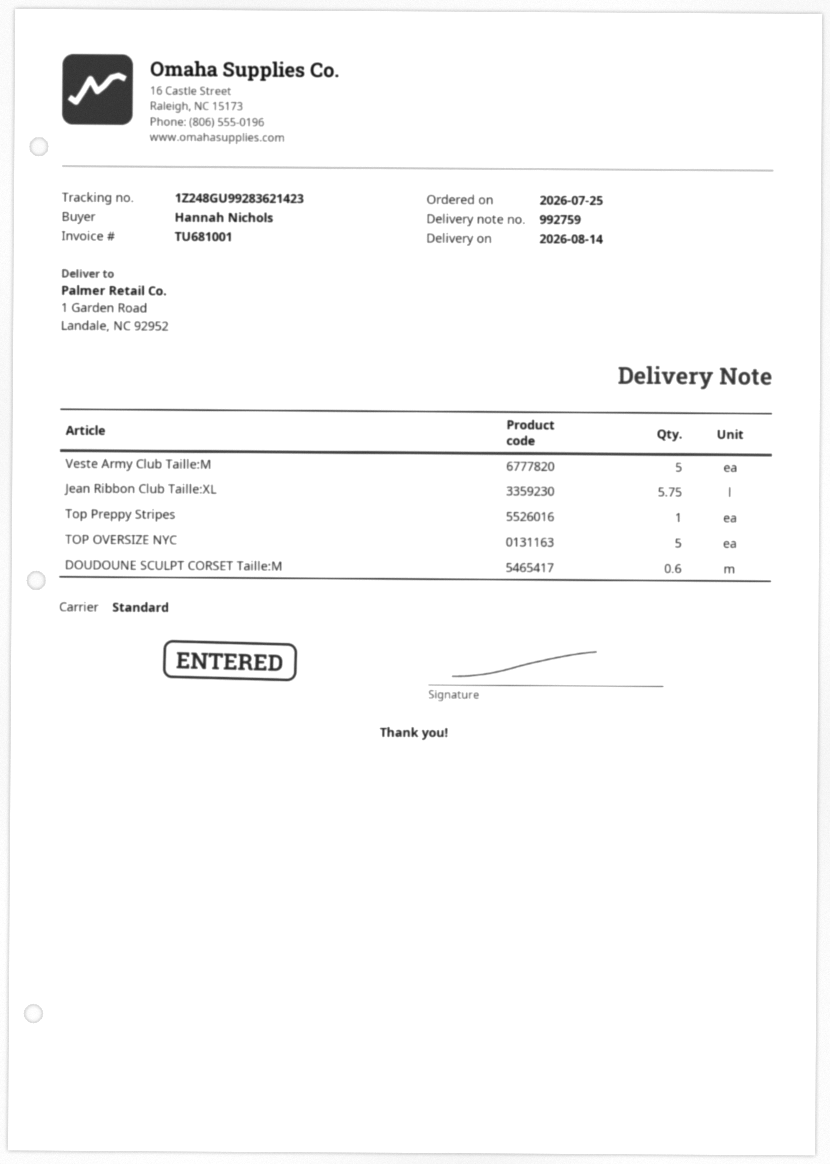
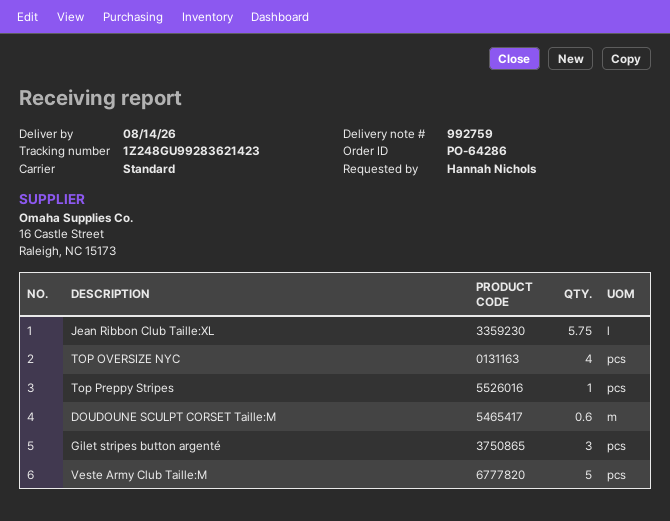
TOP OVERSIZE NYC: 5 -> 4
Gilet stripes button argenté: none -> 3

